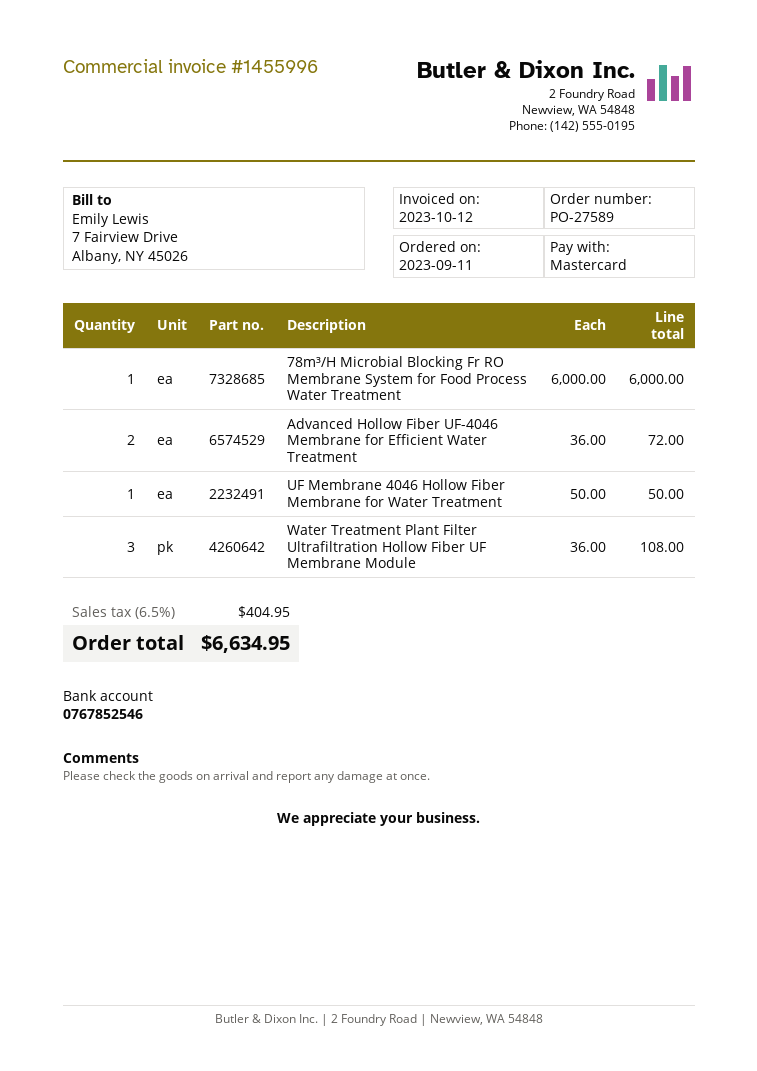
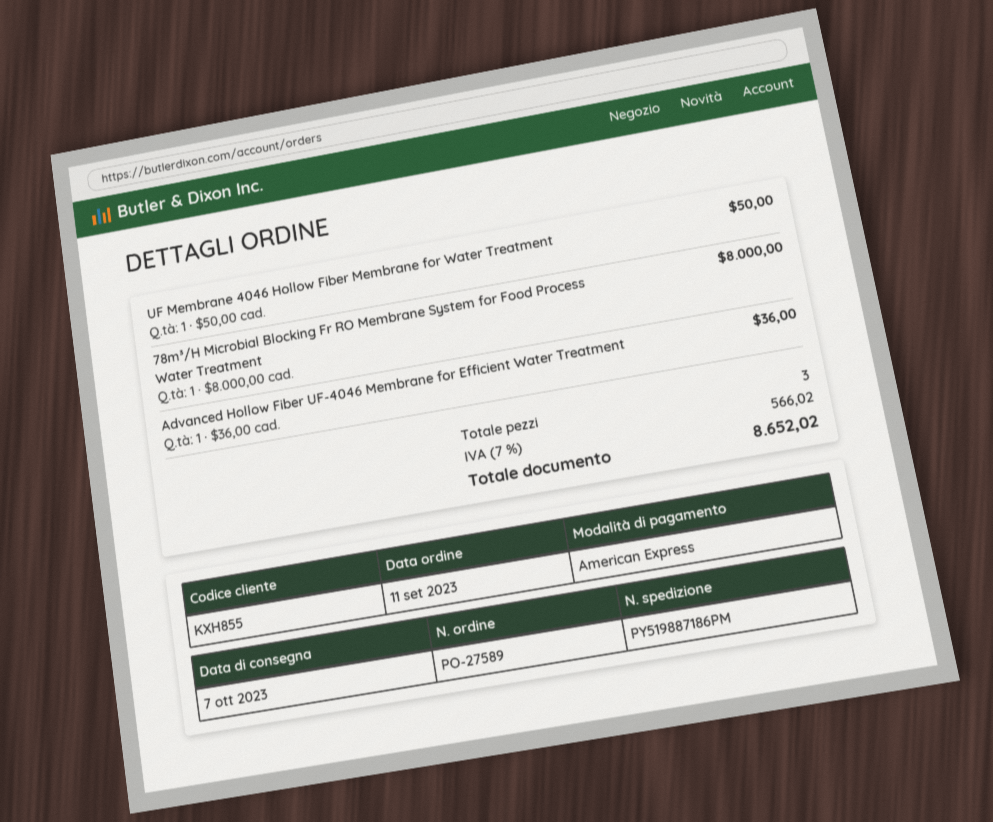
payment method: Mastercard -> American Express
78m³/H Microbial Blocking Fr RO Membrane System for Food Process Water Treatment: 1 x 6000.00 = 6000.00 -> 1 x 8000.00 = 8000.00
Advanced Hollow Fiber UF-4046 Membrane for Efficient Water Treatment: 2 x 36.00 = 72.00 -> 1 x 36.00 = 36.00
Water Treatment Plant Filter Ultrafiltration Hollow Fiber UF Membrane Module: 3 x 36.00 = 108.00 -> none
tax: 6.5% = 404.95 -> 7% = 566.02
total: 6634.95 -> 8652.02

